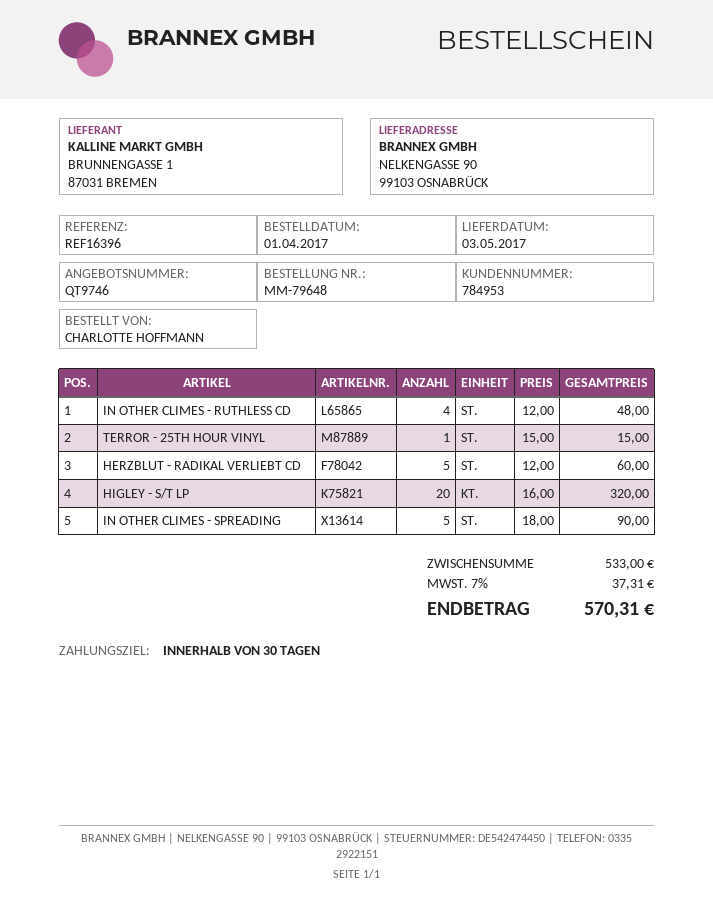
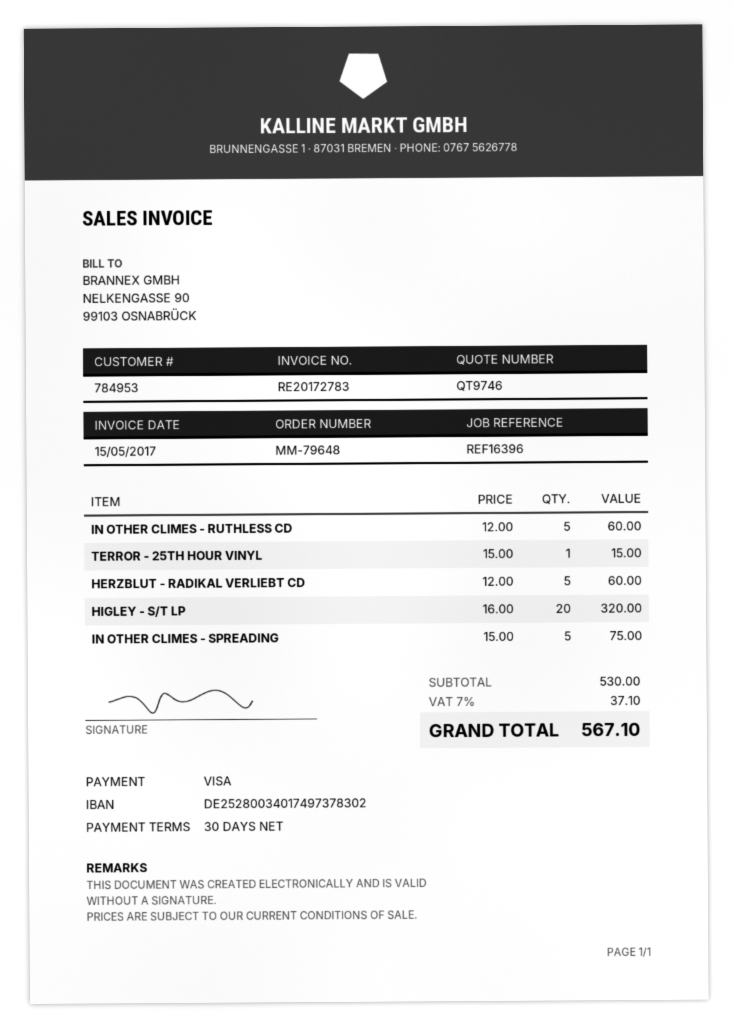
IN OTHER CLIMES - RUTHLESS CD: 4 x 12.00 = 48.00 -> 5 x 12.00 = 60.00
IN OTHER CLIMES - SPREADING: 5 x 18.00 = 90.00 -> 5 x 15.00 = 75.00
subtotal: 533.00 -> 530.00
tax: 7% = 37.31 -> 7% = 37.10
total: 570.31 -> 567.10

